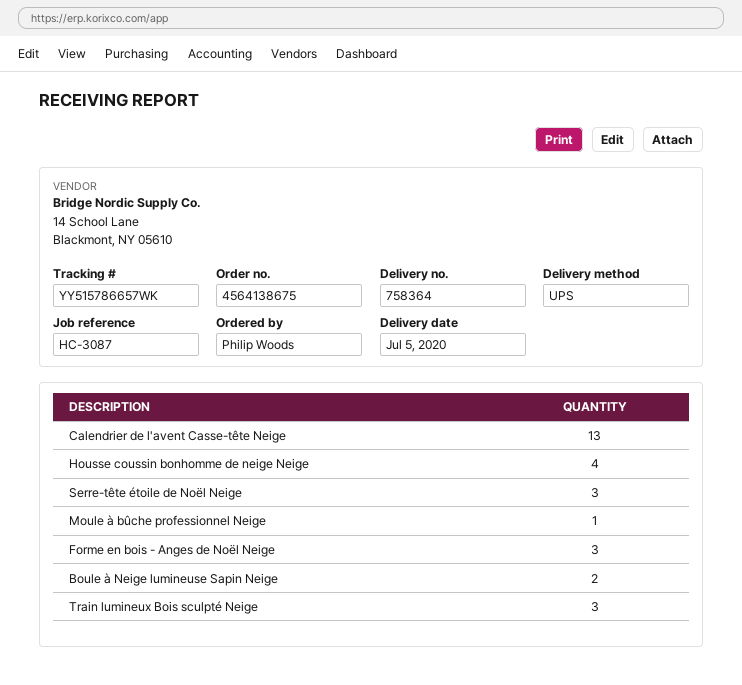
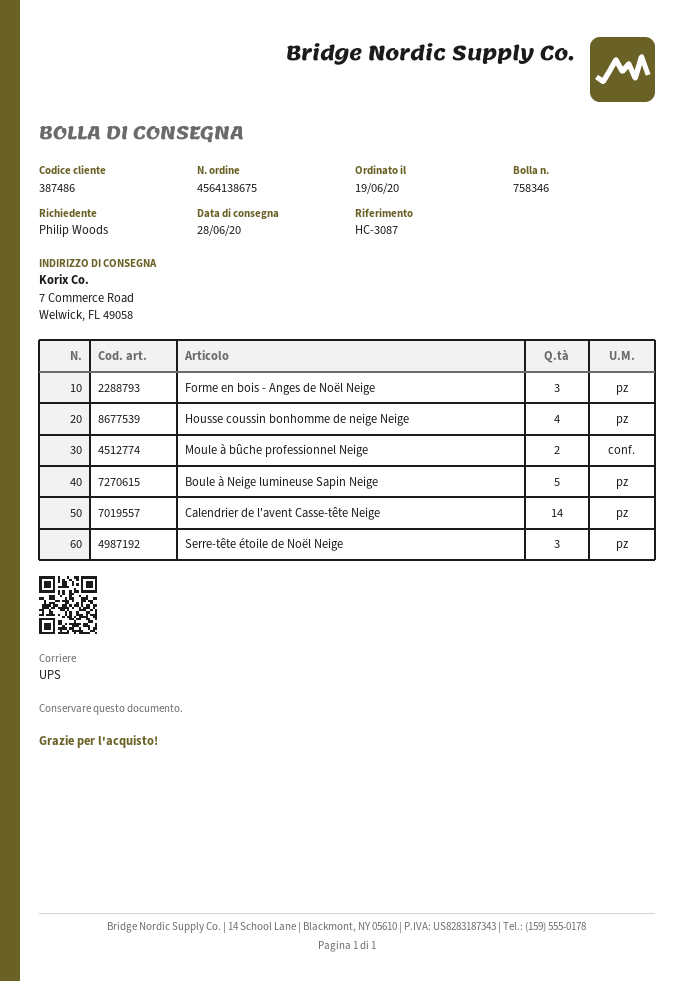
delivery note number: 758364 -> 758346
delivery date: 2020-07-05 -> 2020-06-28
Calendrier de l'avent Casse-tête Neige: 13 -> 14
Moule à bûche professionnel Neige: 1 -> 2
Boule à Neige lumineuse Sapin Neige: 2 -> 5
Train lumineux Bois sculpté Neige: 3 -> none

